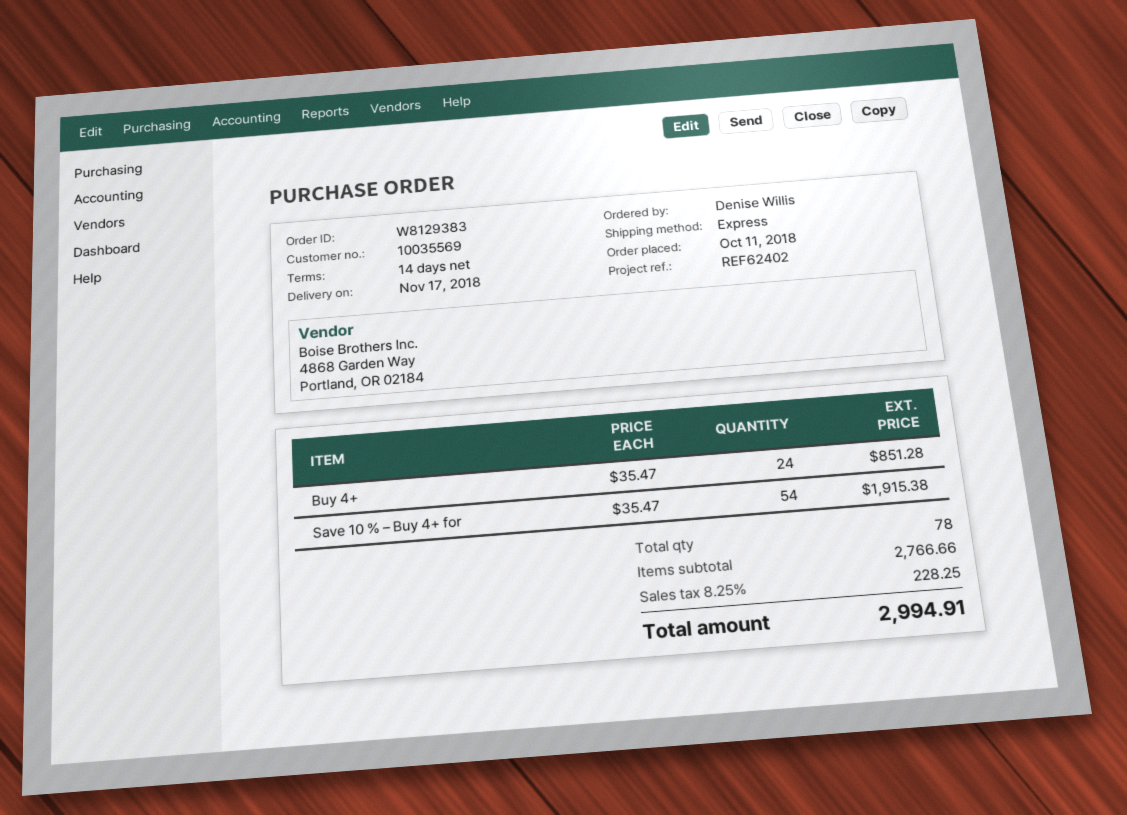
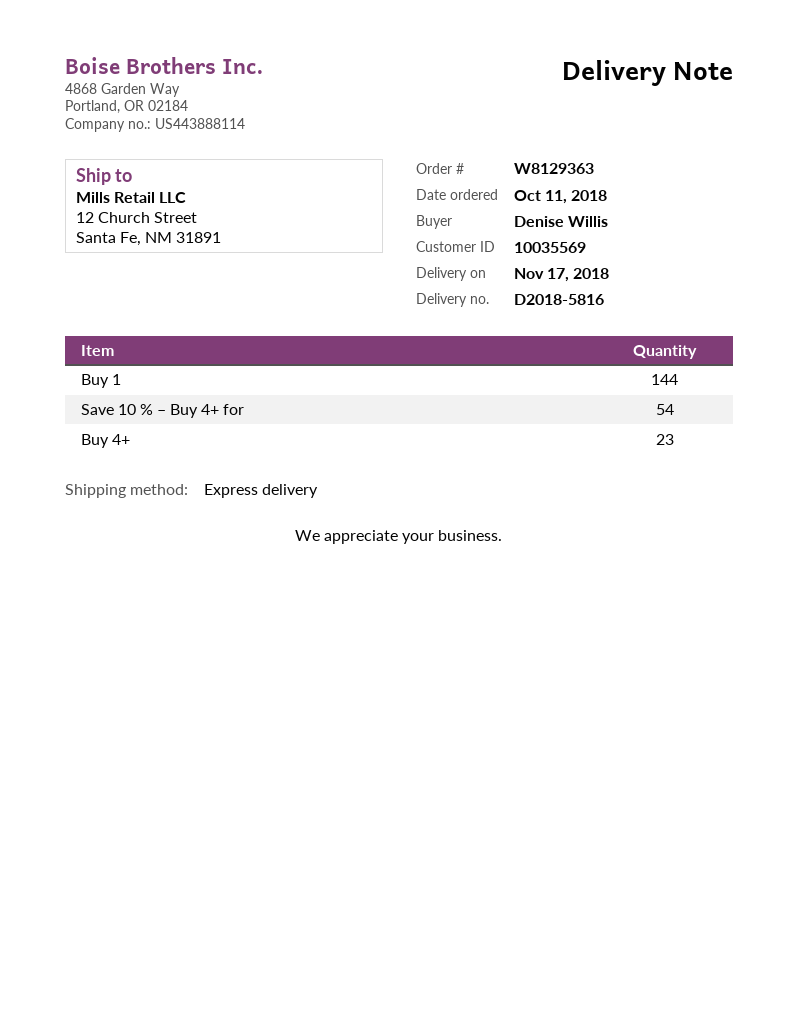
order number: W8129383 -> W8129363
Buy 4+: 24 -> 23
Buy 1: none -> 144

